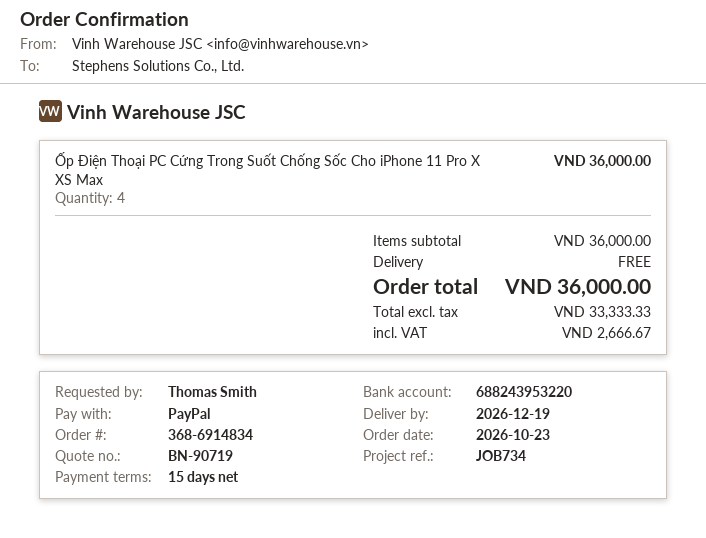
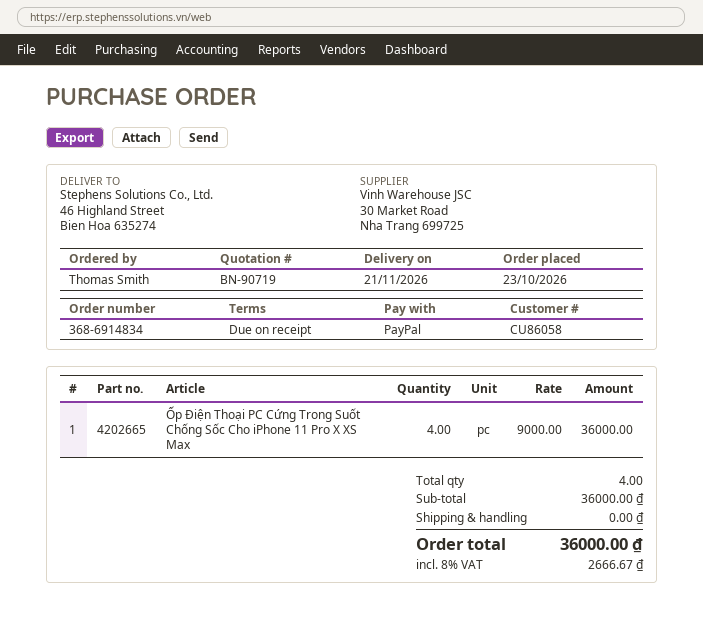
delivery date: 2026-12-19 -> 2026-11-21
payment terms: 15 days -> on receipt

